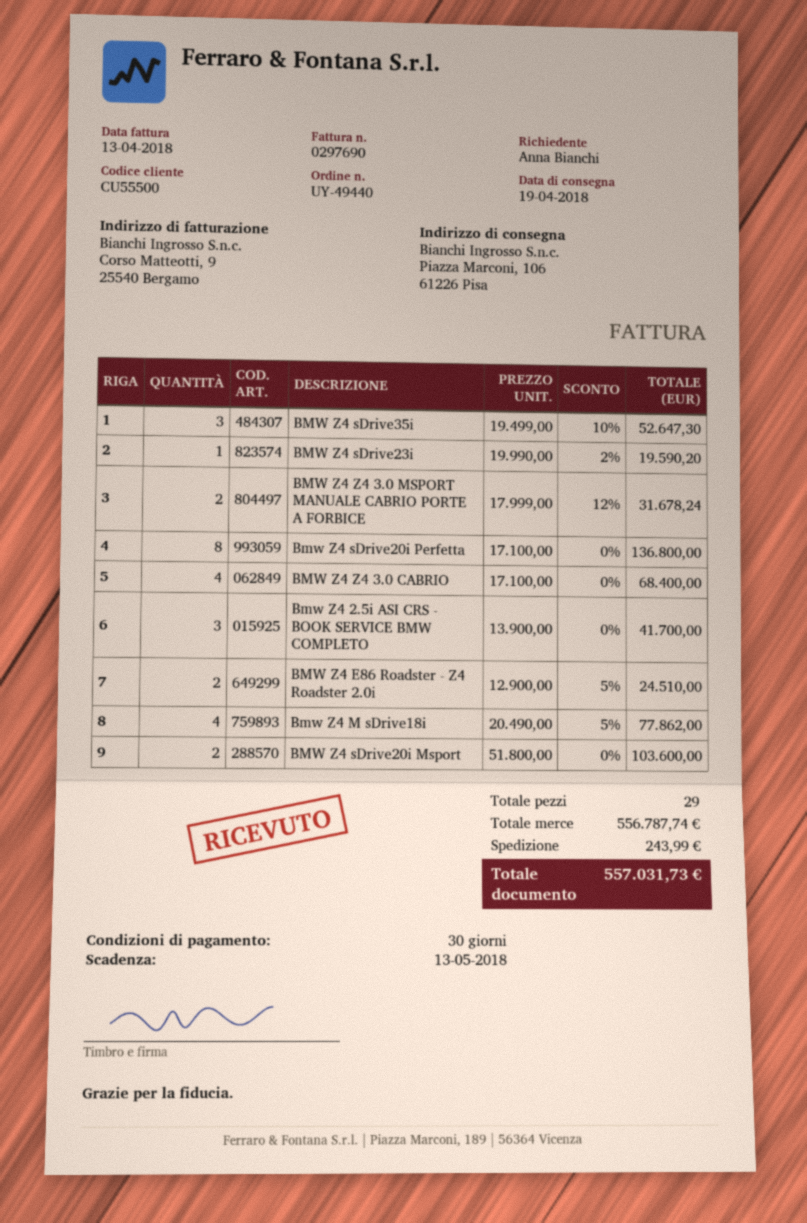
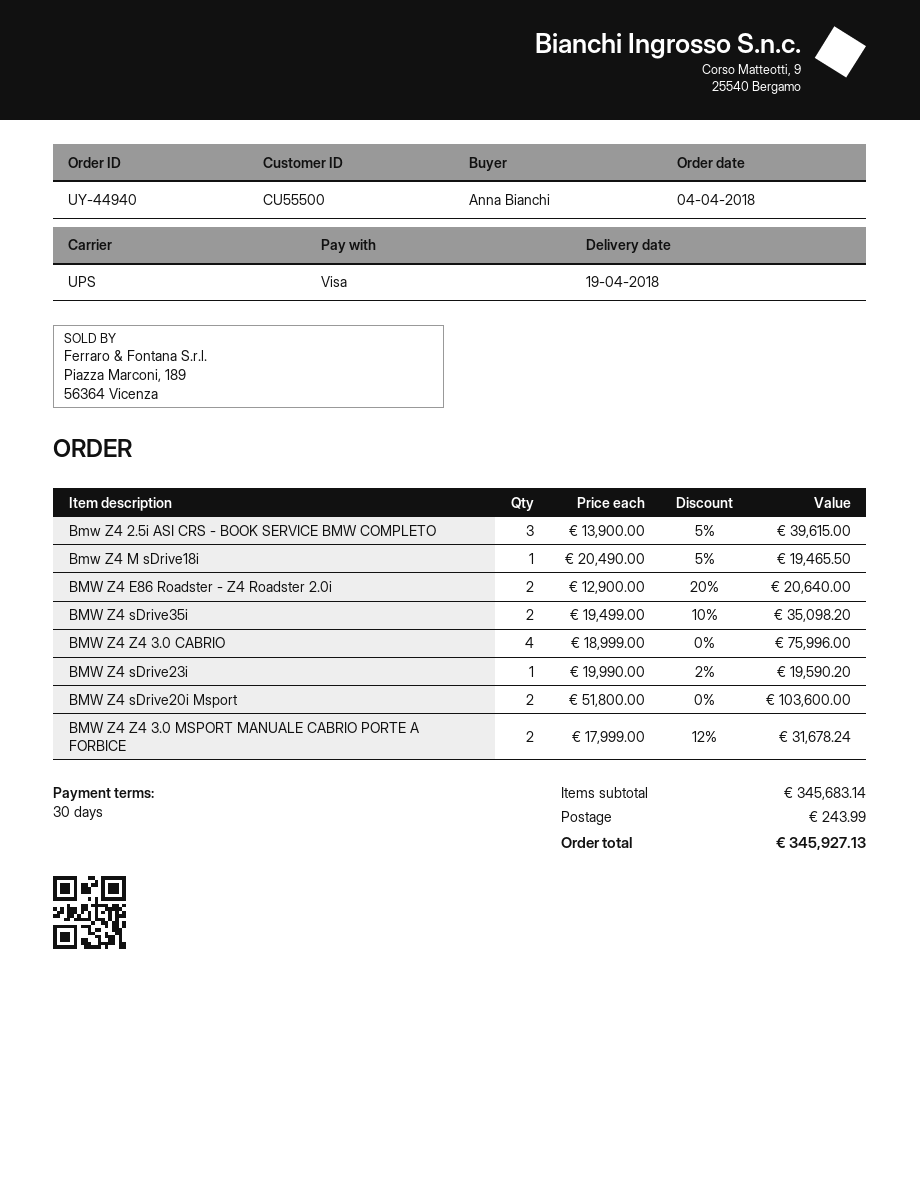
order number: UY-49440 -> UY-44940
BMW Z4 sDrive35i: 3 x 19499.00 - 10% = 52647.30 -> 2 x 19499.00 - 10% = 35098.20
Bmw Z4 sDrive20i Perfetta: 8 x 17100.00 = 136800.00 -> none
BMW Z4 Z4 3.0 CABRIO: 4 x 17100.00 = 68400.00 -> 4 x 18999.00 = 75996.00
Bmw Z4 2.5i ASI CRS - BOOK SERVICE BMW COMPLETO: 3 x 13900.00 = 41700.00 -> 3 x 13900.00 - 5% = 39615.00
BMW Z4 E86 Roadster - Z4 Roadster 2.0i: 2 x 12900.00 - 5% = 24510.00 -> 2 x 12900.00 - 20% = 20640.00
Bmw Z4 M sDrive18i: 4 x 20490.00 - 5% = 77862.00 -> 1 x 20490.00 - 5% = 19465.50
subtotal: 556787.74 -> 345683.14
total: 557031.73 -> 345927.13

